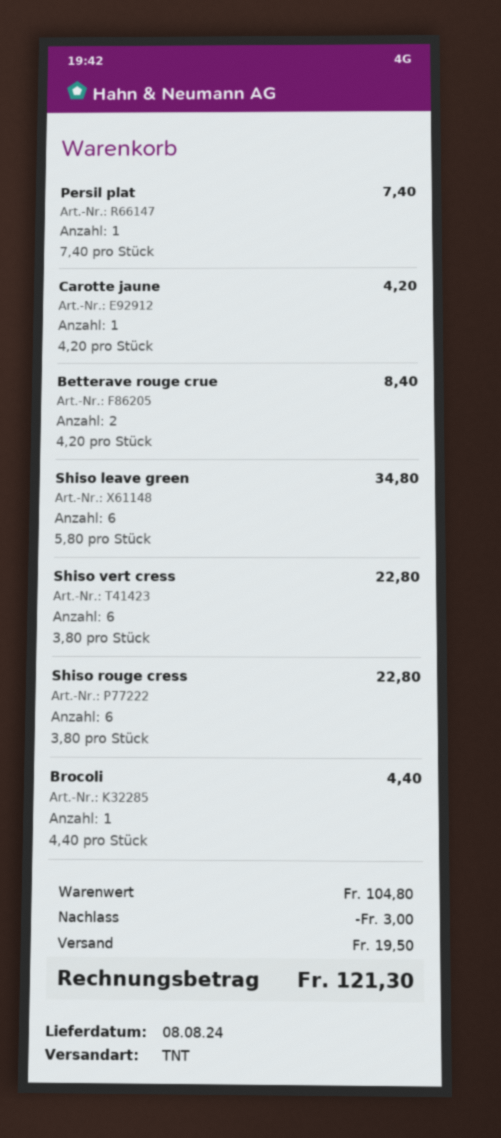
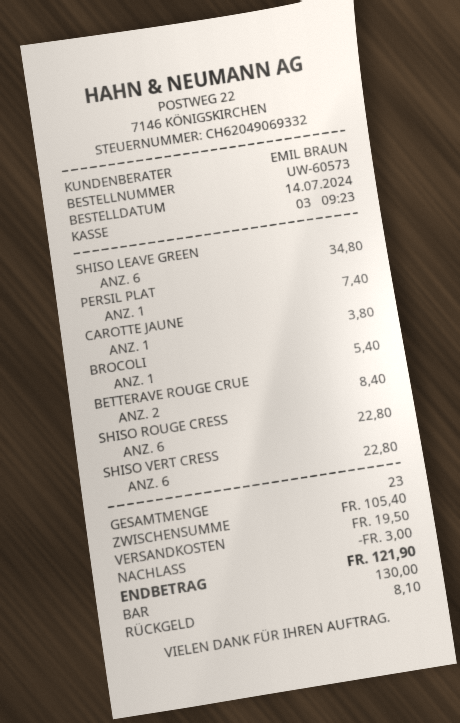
Carotte jaune: 1 for 4.20 -> 1 for 3.80
Brocoli: 1 for 4.40 -> 1 for 5.40
subtotal: 104.80 -> 105.40
total: 121.30 -> 121.90

